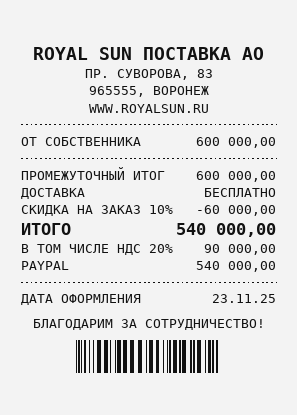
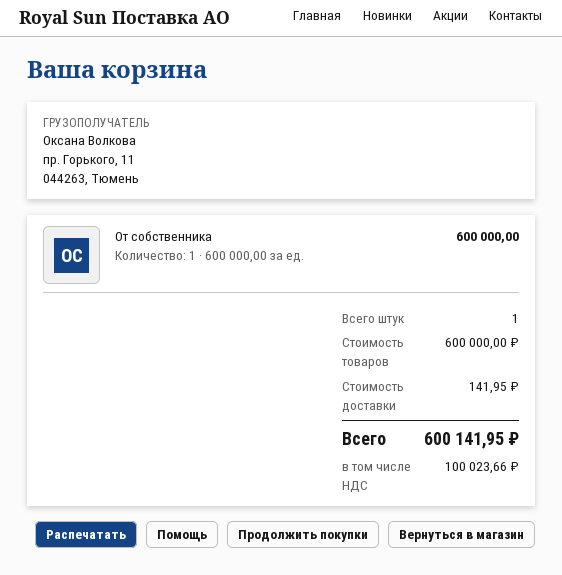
discount: 10% = 60000.00 -> none
shipping: 0.00 -> 141.95
tax: 90000.00 -> 100023.66
total: 540000.00 -> 600141.95

